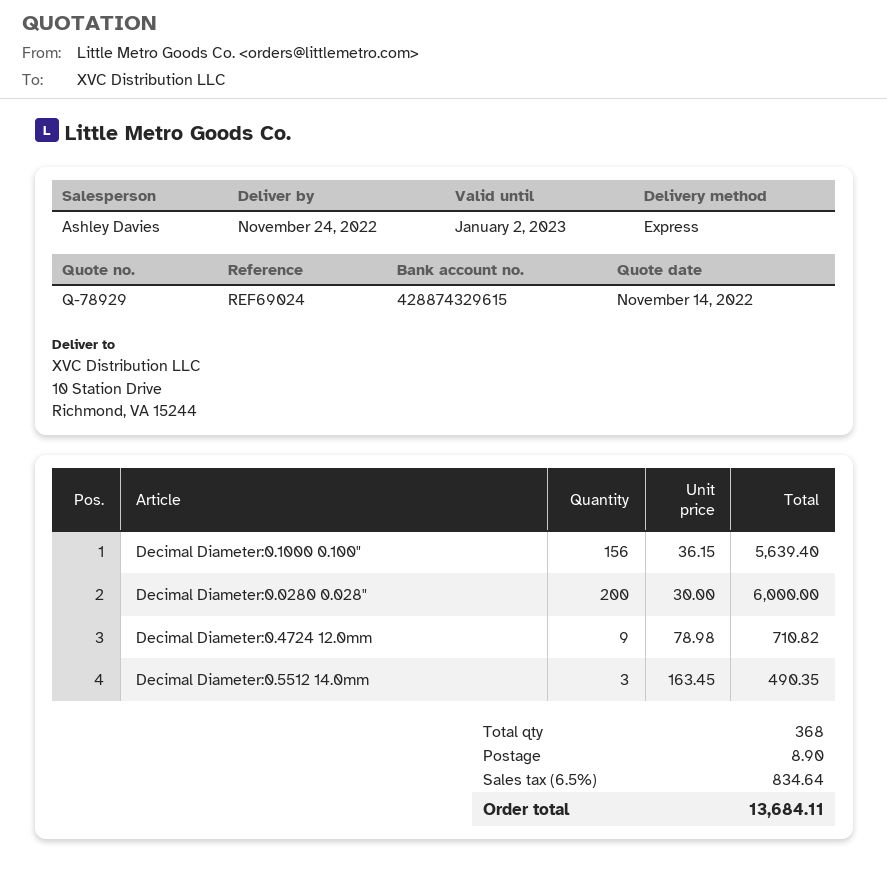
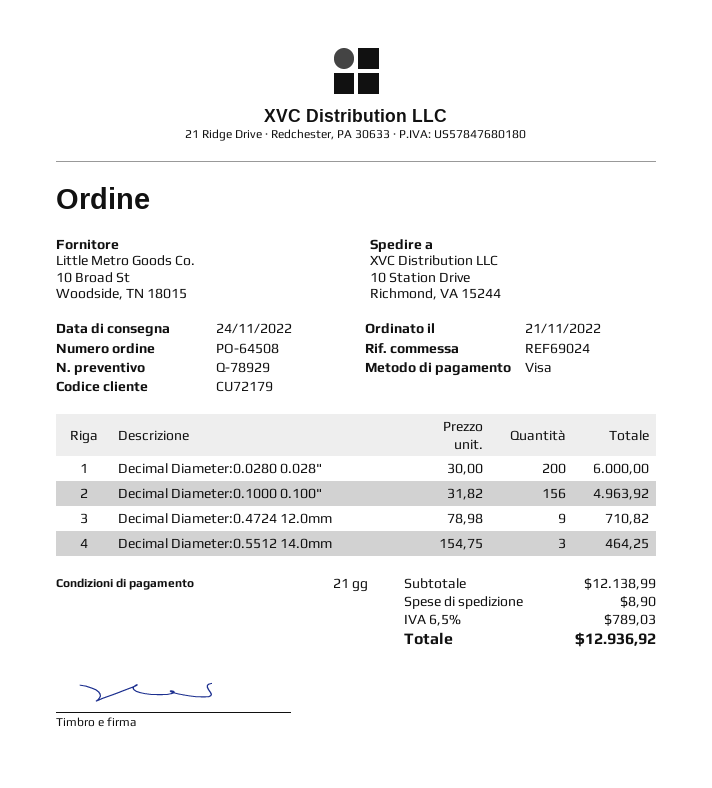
Decimal Diameter:0.1000 0.100": 156 x 36.15 = 5639.40 -> 156 x 31.82 = 4963.92
Decimal Diameter:0.5512 14.0mm: 3 x 163.45 = 490.35 -> 3 x 154.75 = 464.25
tax: 6.5% = 834.64 -> 6.5% = 789.03
total: 13684.11 -> 12936.92

